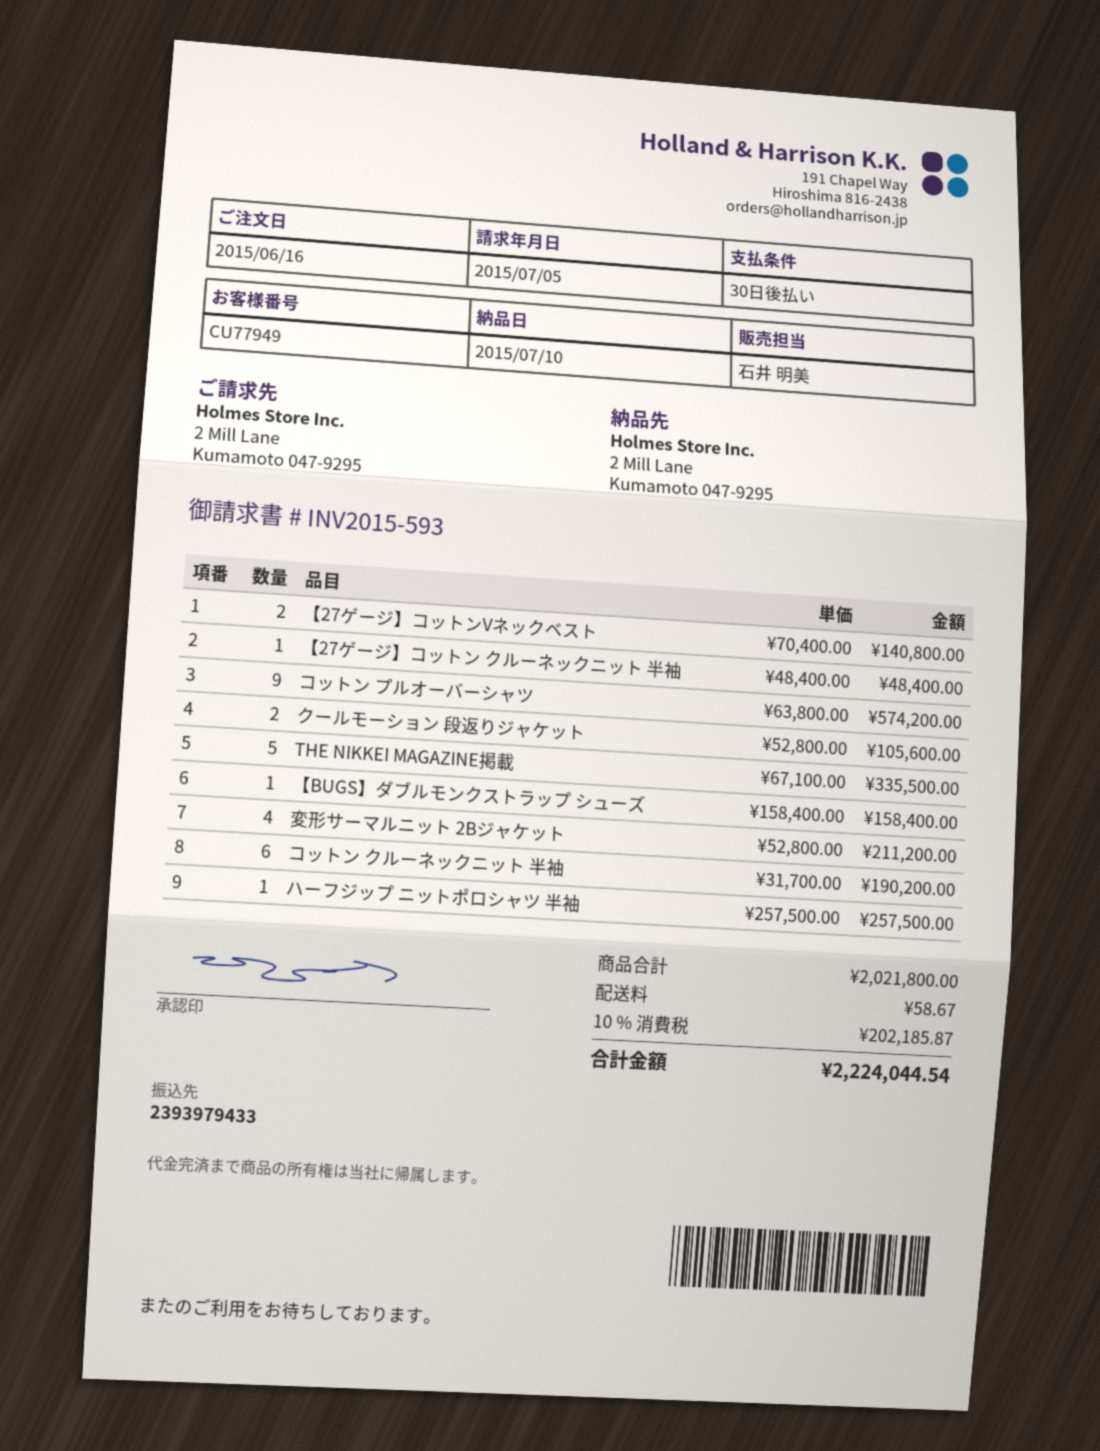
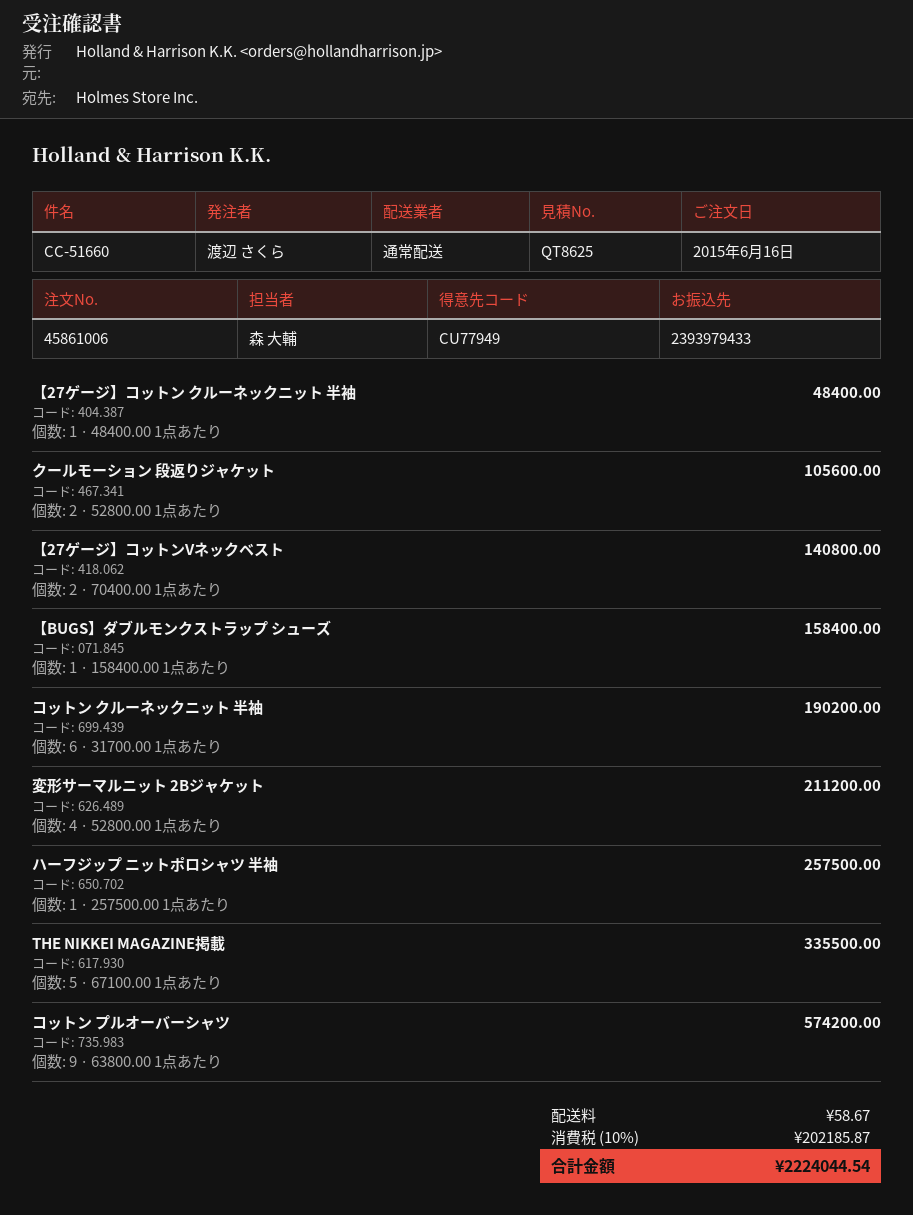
sales rep: 石井 明美 -> 森 大輔

